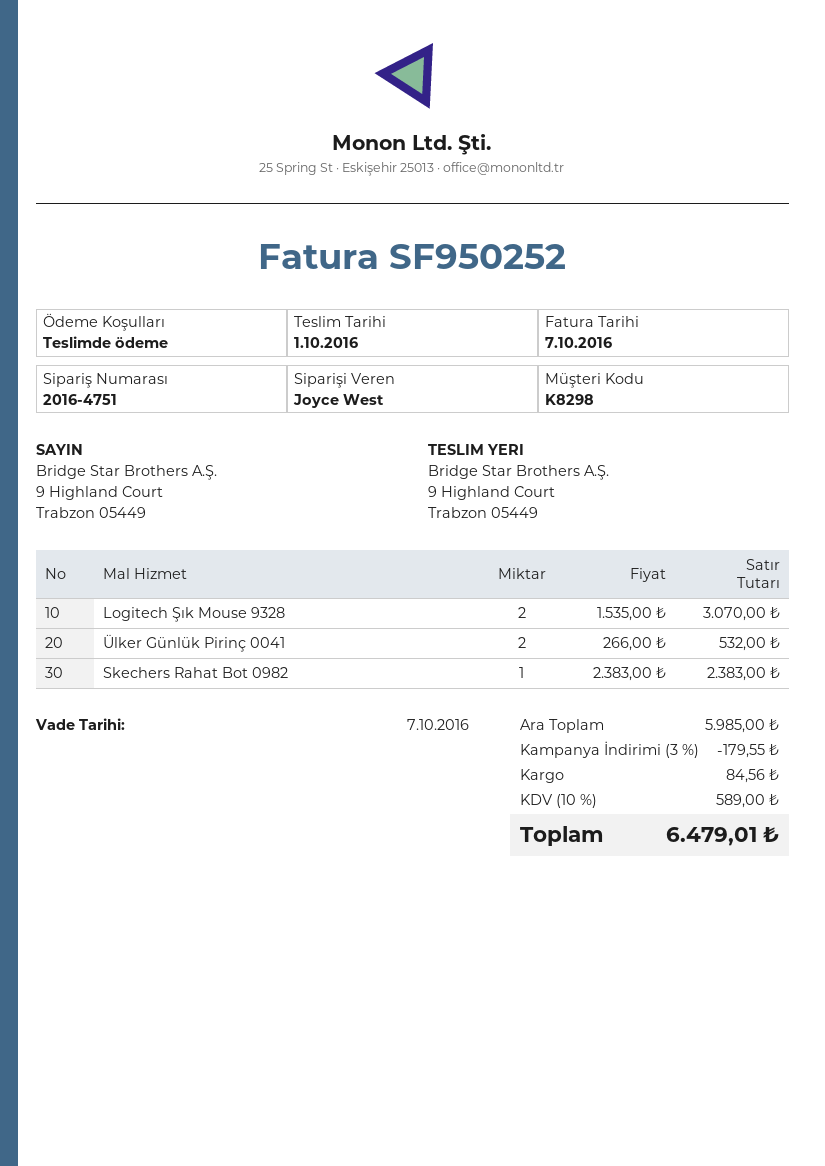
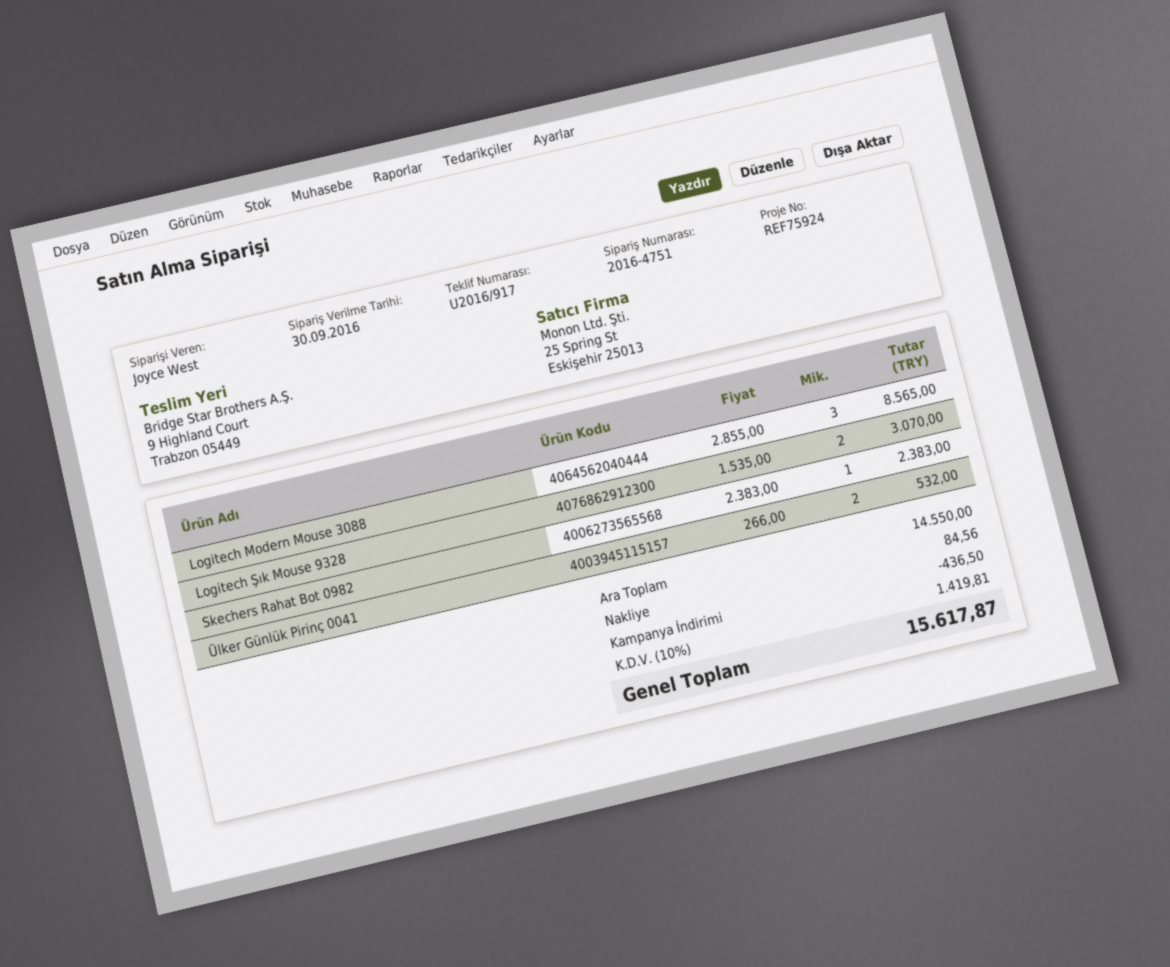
Logitech Modern Mouse 3088: none -> 3 x 2855.00 = 8565.00
subtotal: 5985.00 -> 14550.00
discount: 179.55 -> 436.50
tax: 10% = 589.00 -> 10% = 1419.81
total: 6479.01 -> 15617.87

